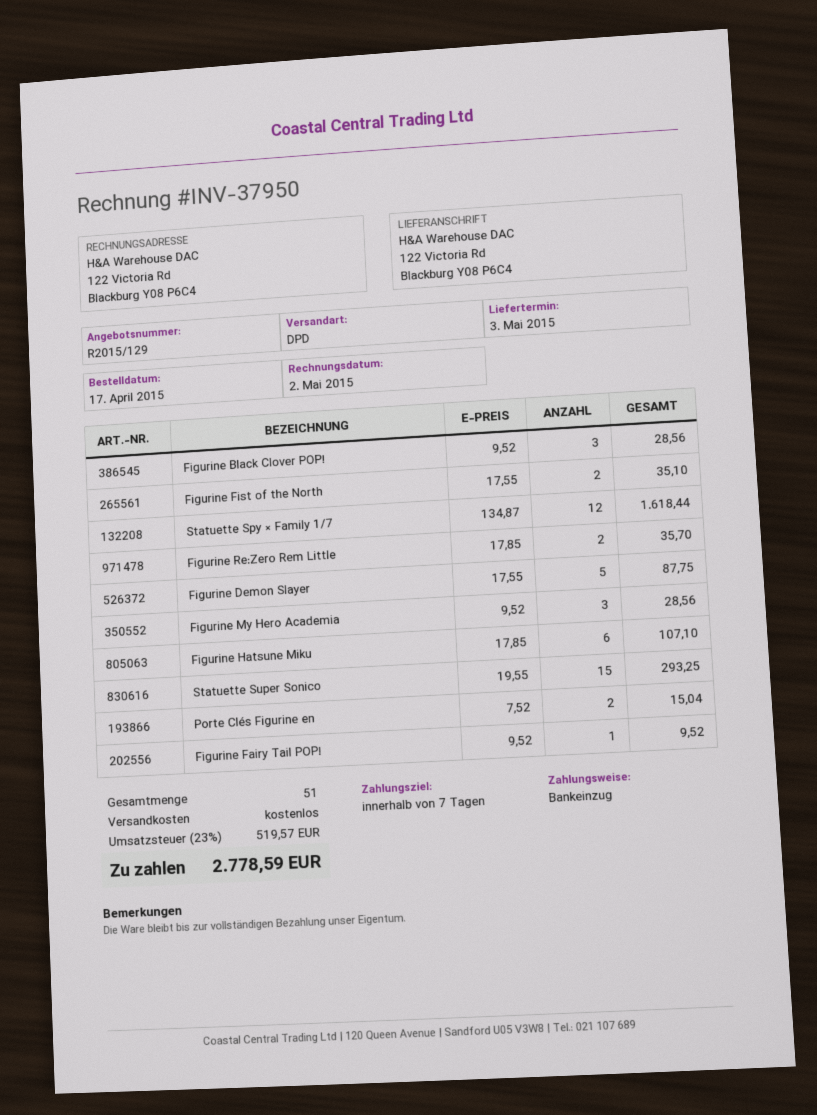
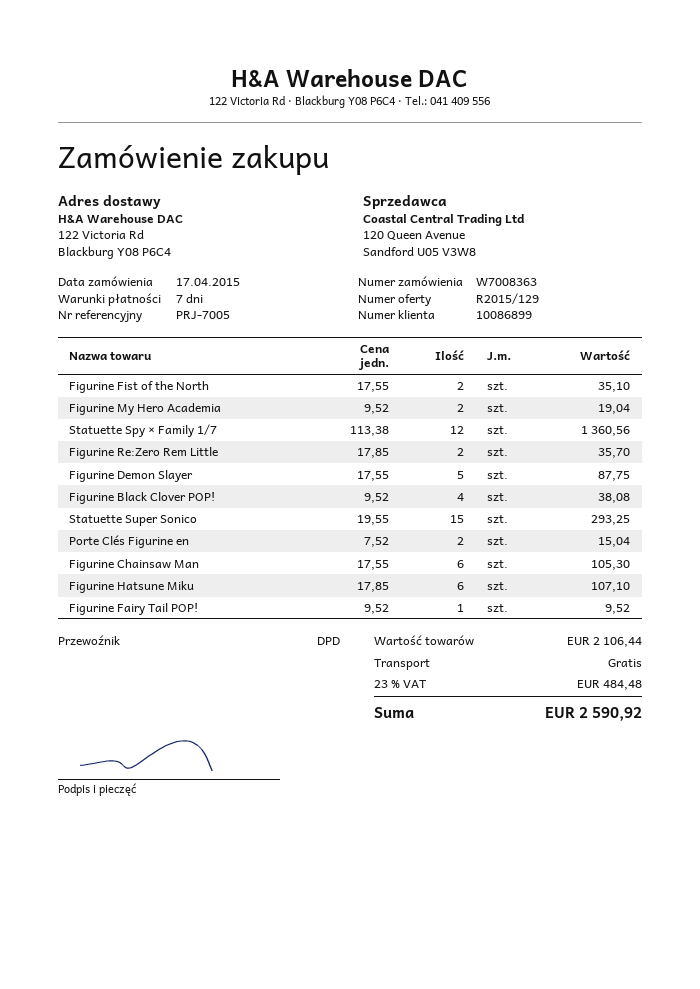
Figurine Black Clover POP!: 3 x 9.52 = 28.56 -> 4 x 9.52 = 38.08
Statuette Spy × Family 1/7: 12 x 134.87 = 1618.44 -> 12 x 113.38 = 1360.56
Figurine My Hero Academia: 3 x 9.52 = 28.56 -> 2 x 9.52 = 19.04
Figurine Chainsaw Man: none -> 6 x 17.55 = 105.30
tax: 23% = 519.57 -> 23% = 484.48
total: 2778.59 -> 2590.92

